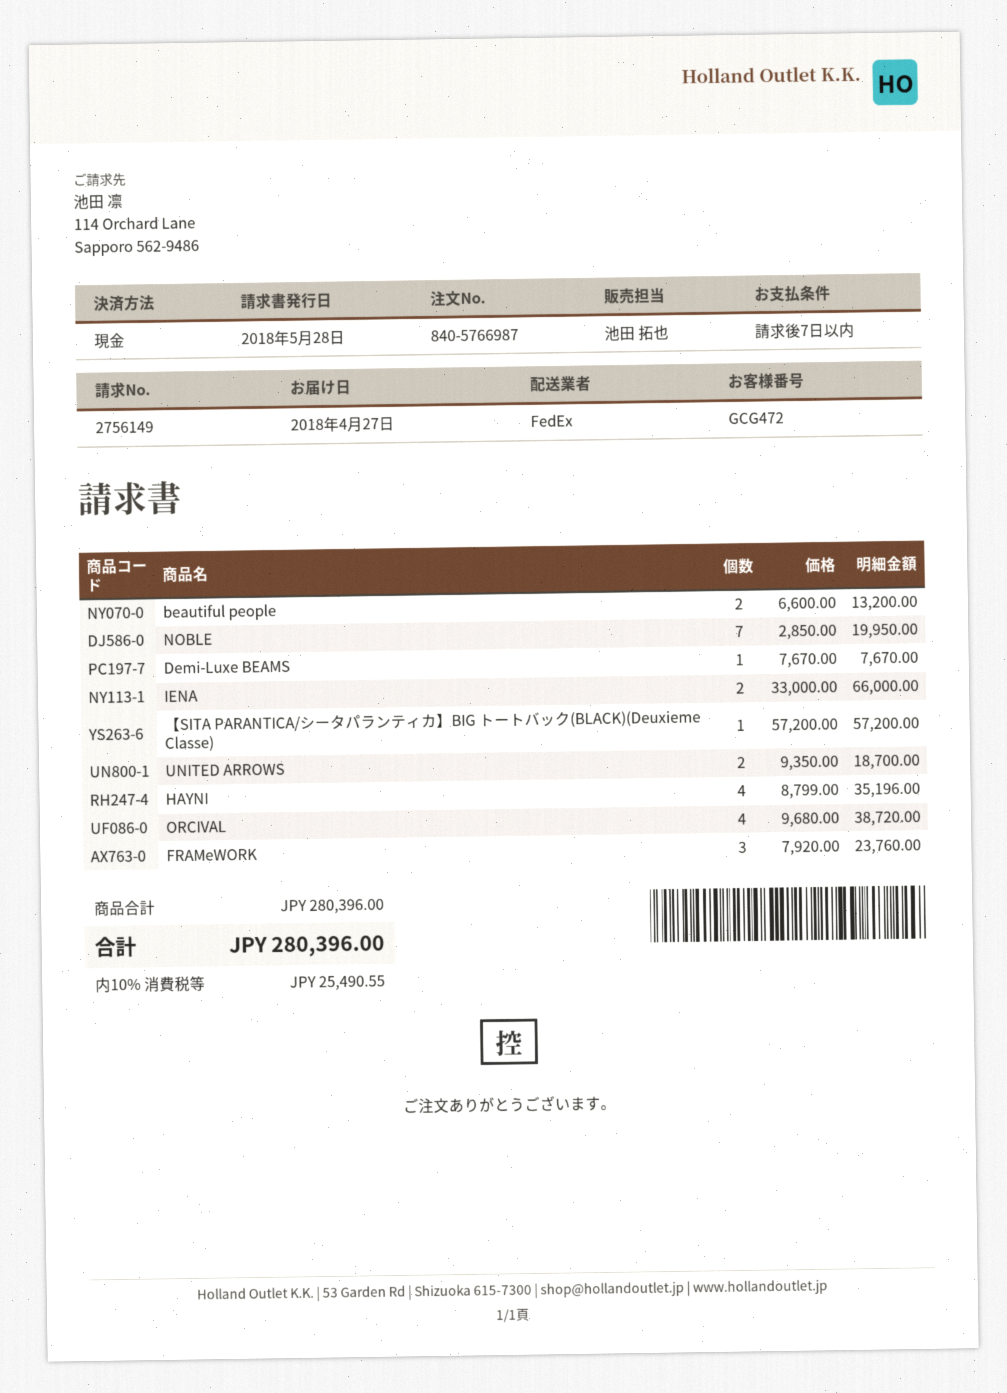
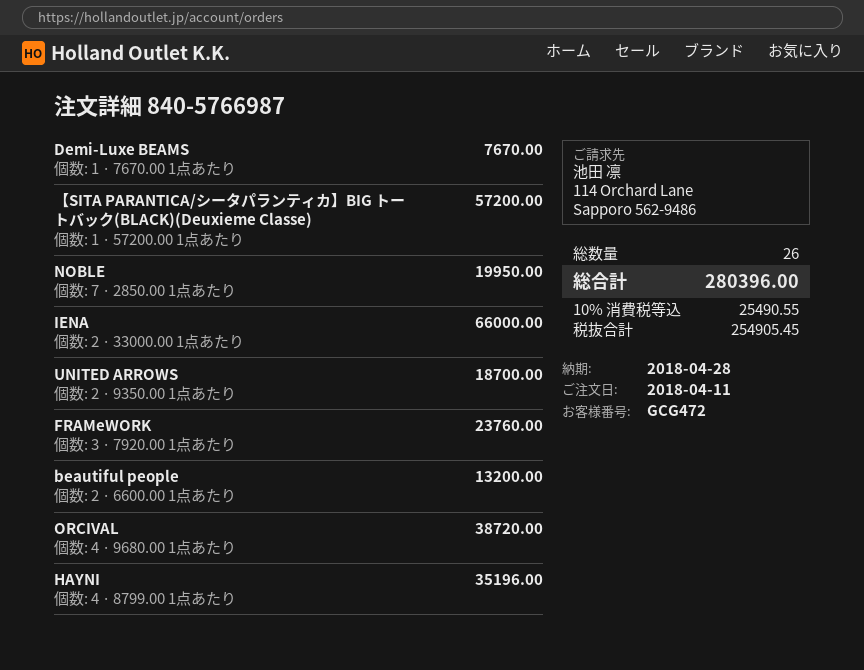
delivery date: 2018-04-27 -> 2018-04-28

